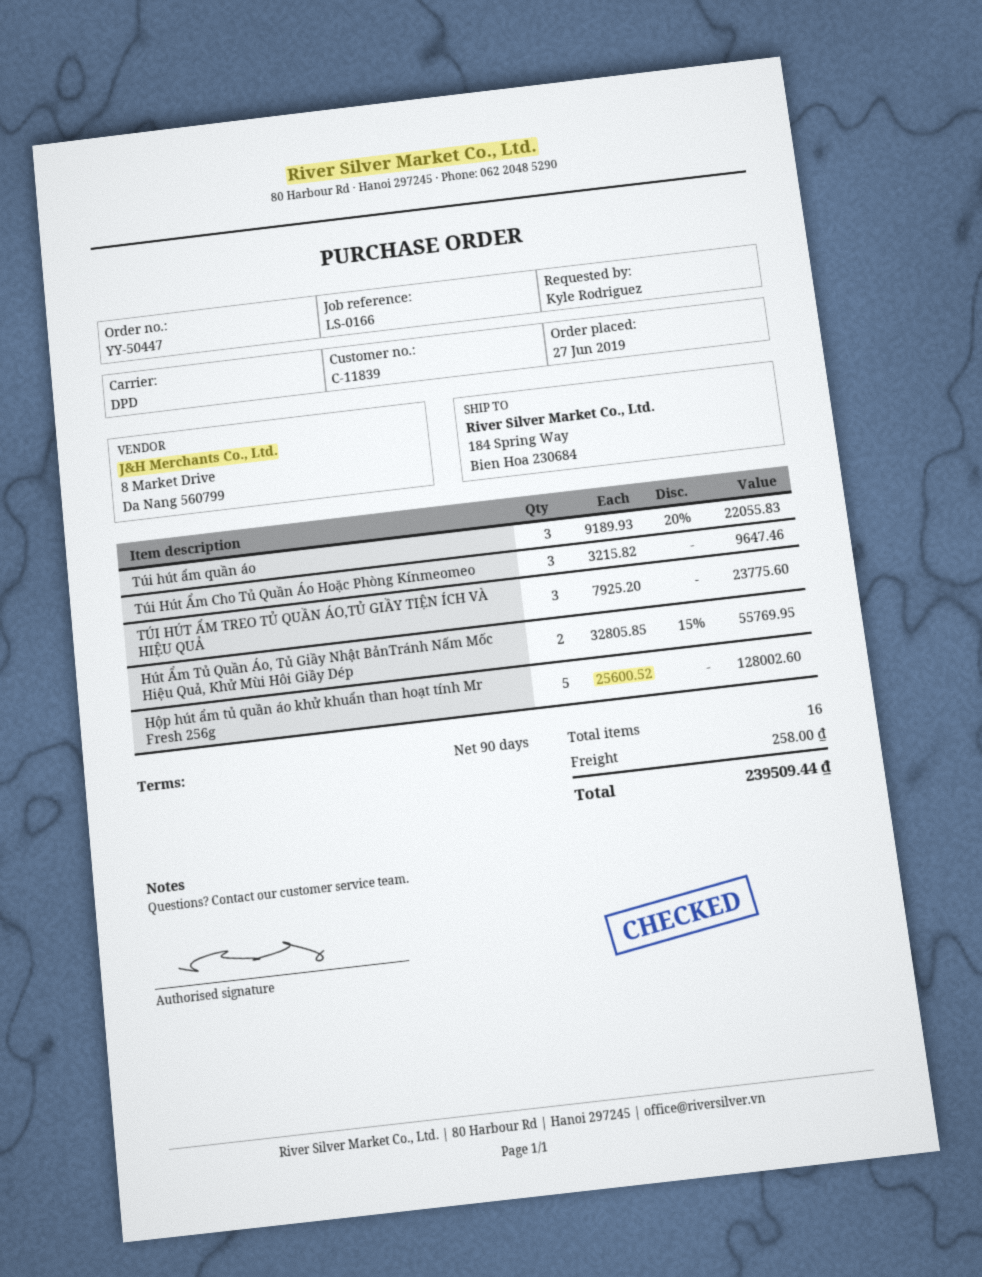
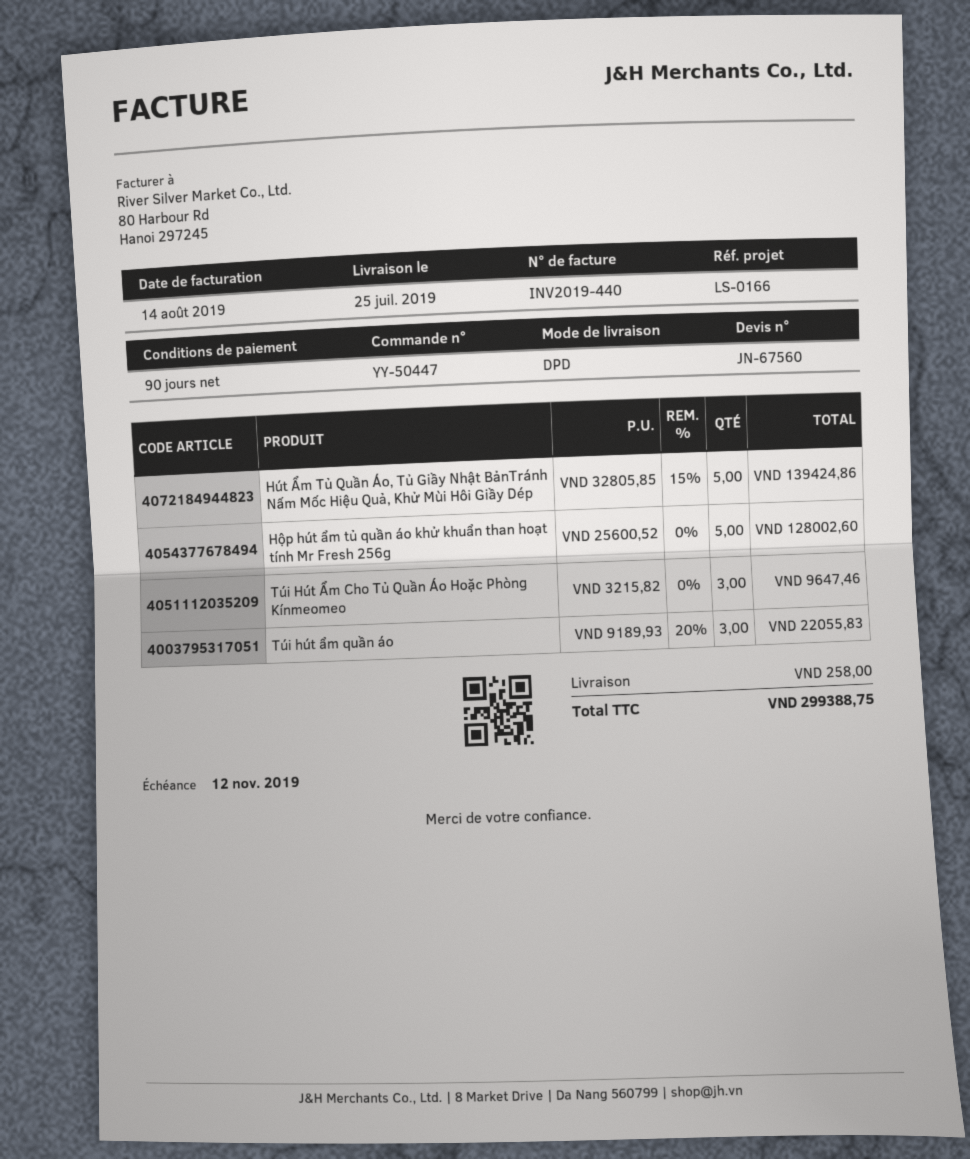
TÚI HÚT ẨM TREO TỦ QUẦN ÁO,TỦ GIẦY TIỆN ÍCH VÀ HIỆU QUẢ: 3 x 7925.20 = 23775.60 -> none
Hút Ẩm Tủ Quần Áo, Tủ Giầy Nhật BảnTránh Nấm Mốc Hiệu Quả, Khử Mùi Hôi Giầy Dép: 2 x 32805.85 - 15% = 55769.95 -> 5 x 32805.85 - 15% = 139424.86
total: 239509.44 -> 299388.75

